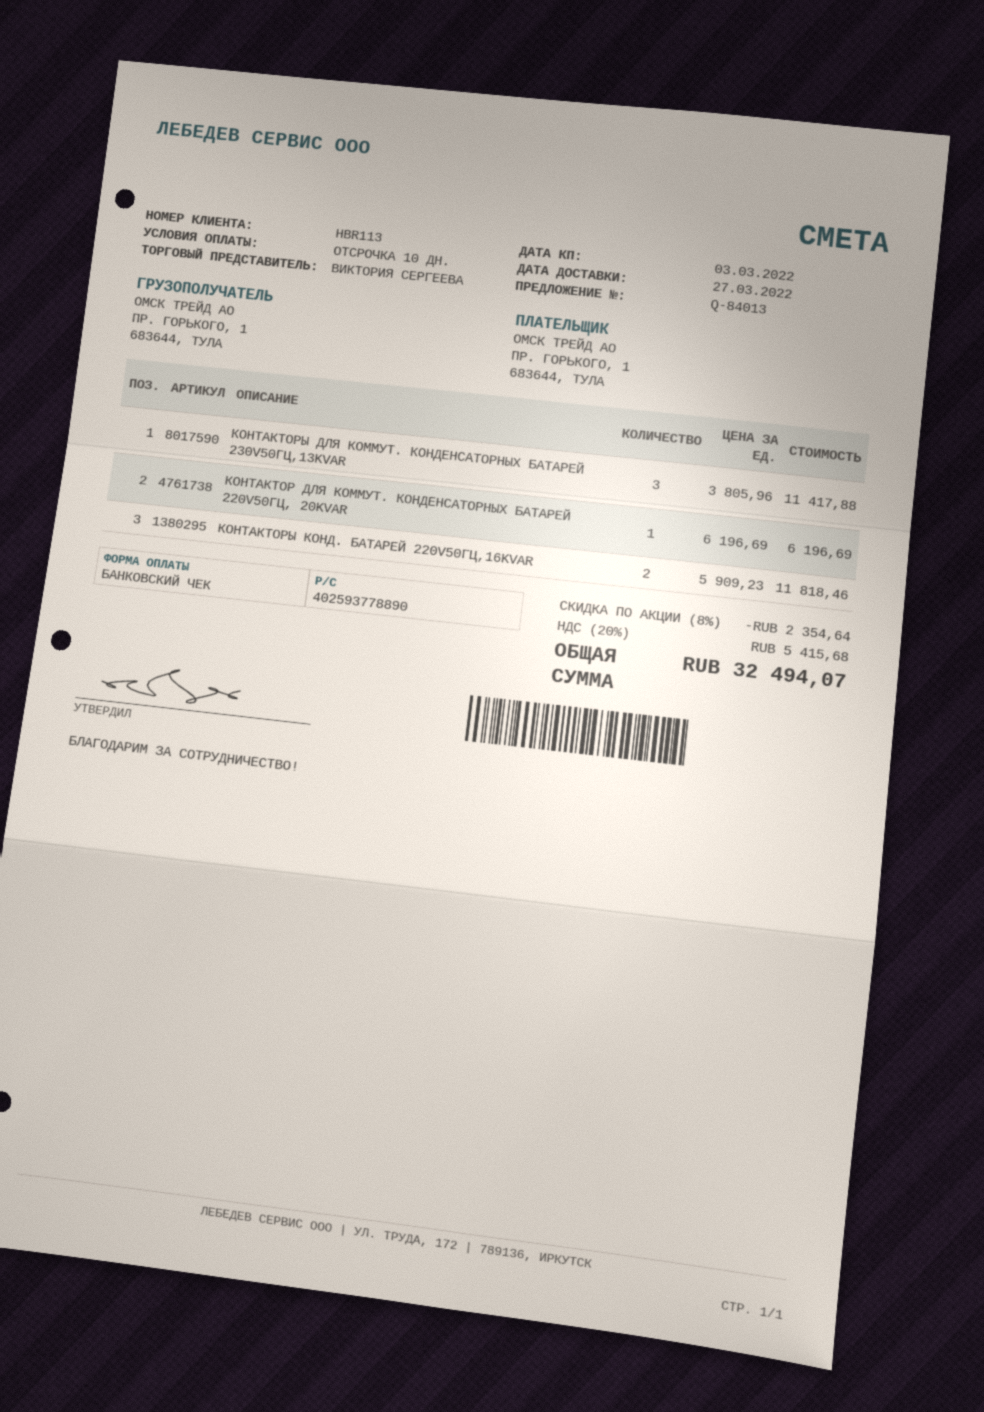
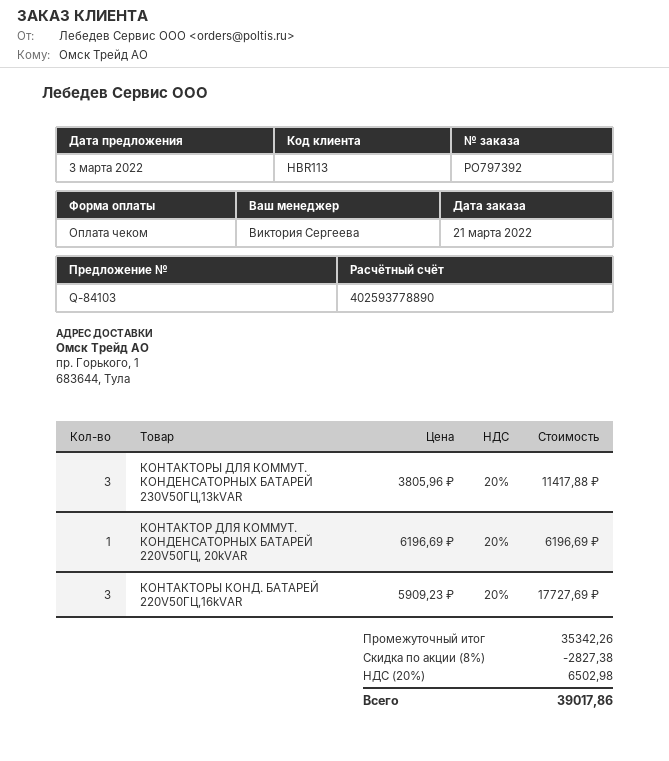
quote number: Q-84013 -> Q-84103
КОНТАКТОРЫ КОНД. БАТАРЕЙ 220V50ГЦ,16KVAR: 2 x 5909.23 = 11818.46 -> 3 x 5909.23 = 17727.69
discount: 8% = 2354.64 -> 8% = 2827.38
tax: 20% = 5415.68 -> 20% = 6502.98
total: 32494.07 -> 39017.86

